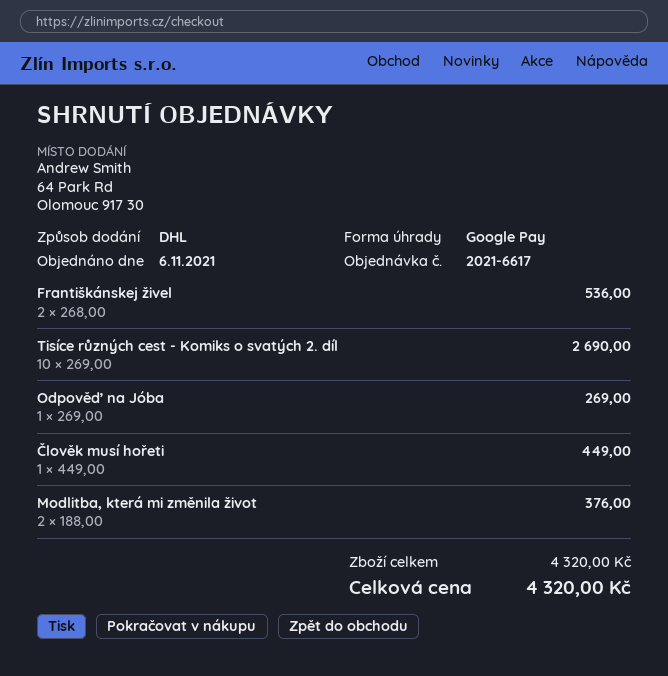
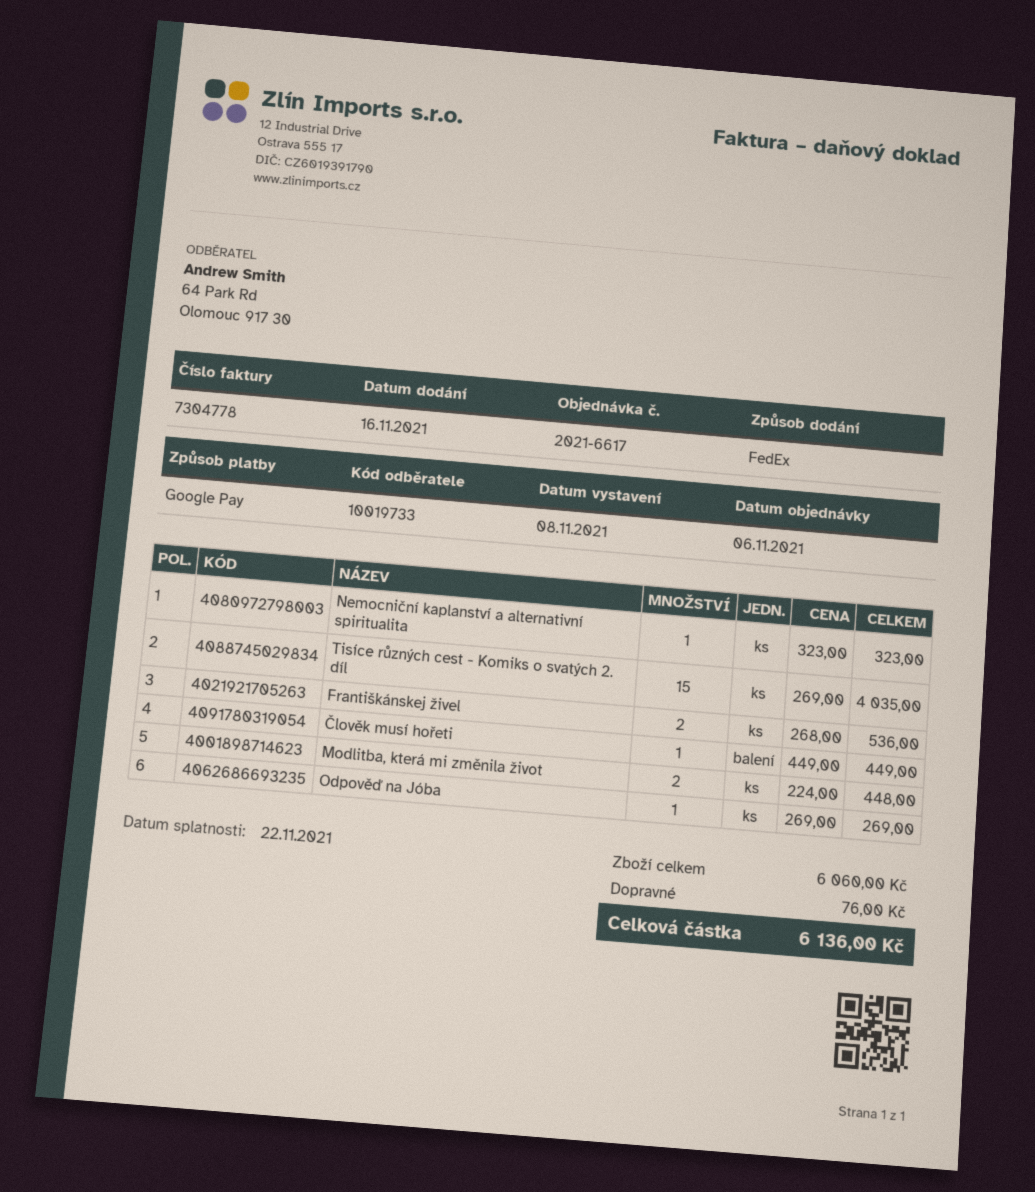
shipping method: DHL -> FedEx
Tisíce různých cest - Komiks o svatých 2. díl: 10 x 269.00 = 2690.00 -> 15 x 269.00 = 4035.00
Modlitba, která mi změnila život: 2 x 188.00 = 376.00 -> 2 x 224.00 = 448.00
Nemocniční kaplanství a alternativní spiritualita: none -> 1 x 323.00 = 323.00
subtotal: 4320.00 -> 6060.00
shipping: none -> 76.00
total: 4320.00 -> 6136.00

